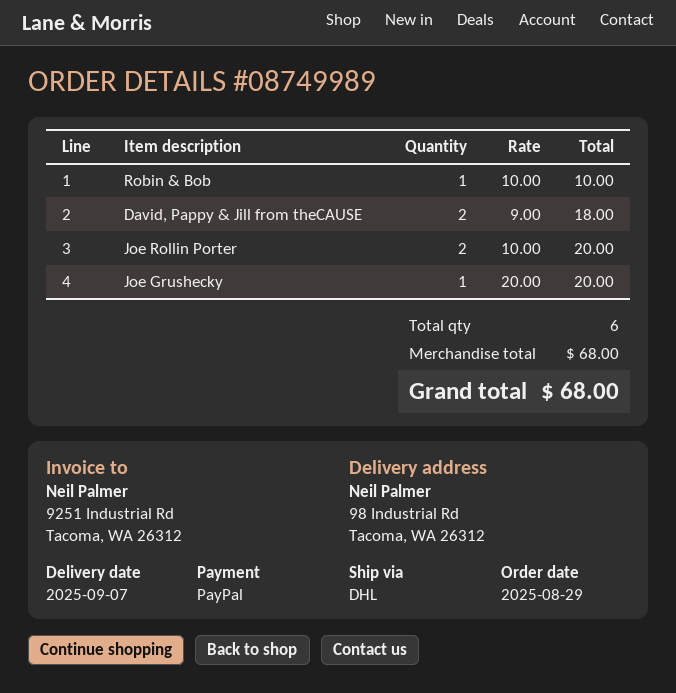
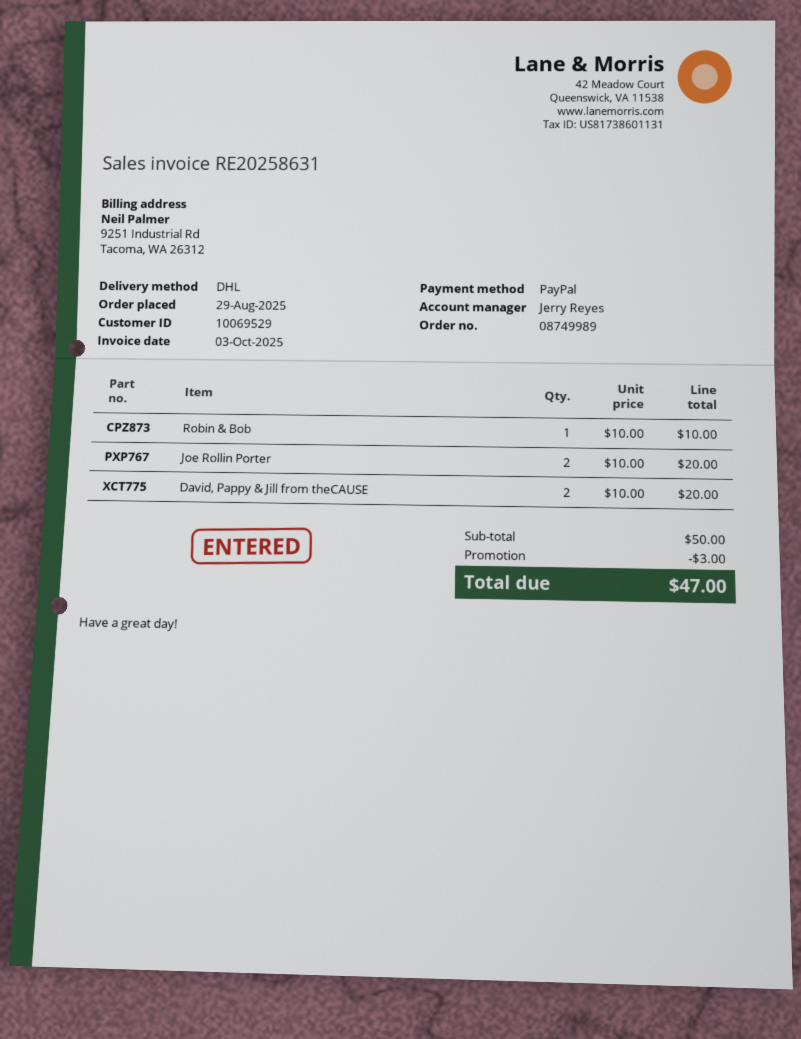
David, Pappy & Jill from theCAUSE: 2 x 9.00 = 18.00 -> 2 x 10.00 = 20.00
Joe Grushecky: 1 x 20.00 = 20.00 -> none
subtotal: 68.00 -> 50.00
discount: none -> 3.00
total: 68.00 -> 47.00

